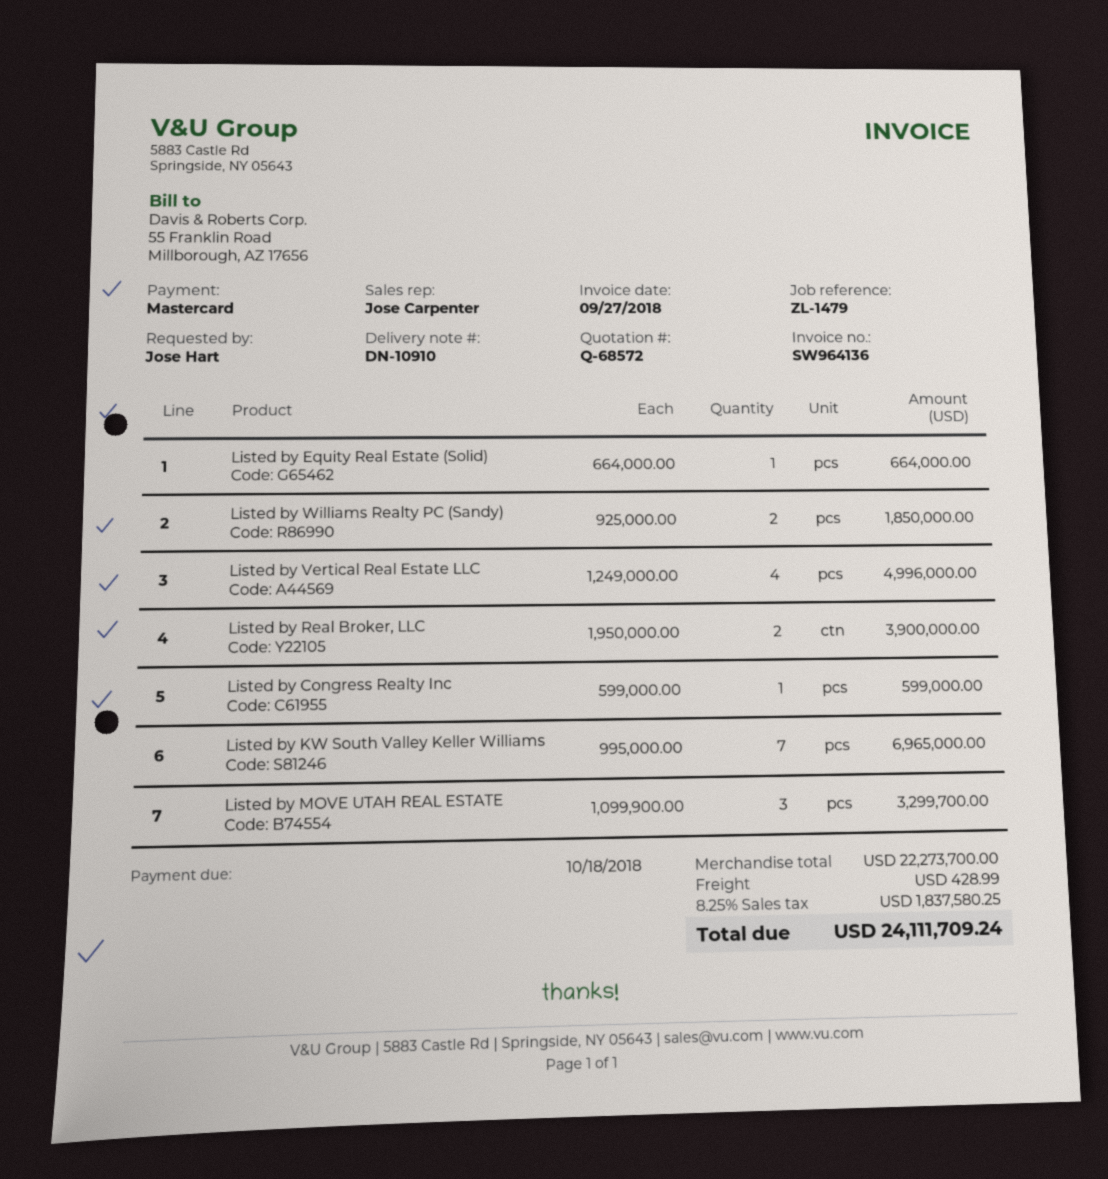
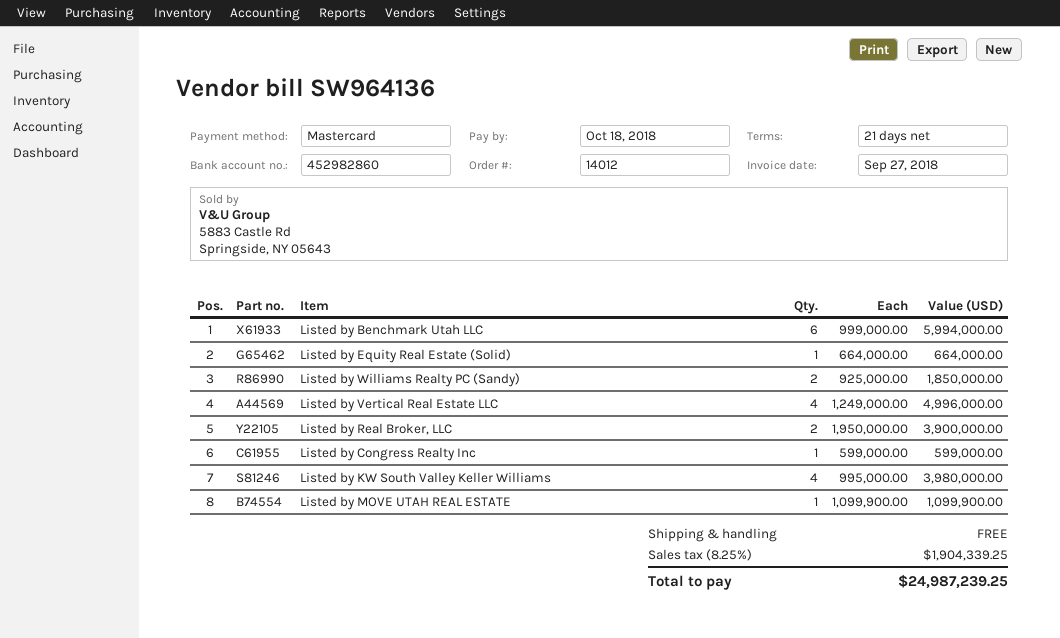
Listed by KW South Valley Keller Williams: 7 x 995000.00 = 6965000.00 -> 4 x 995000.00 = 3980000.00
Listed by MOVE UTAH REAL ESTATE: 3 x 1099900.00 = 3299700.00 -> 1 x 1099900.00 = 1099900.00
Listed by Benchmark Utah LLC: none -> 6 x 999000.00 = 5994000.00
shipping: 428.99 -> 0.00
tax: 8.25% = 1837580.25 -> 8.25% = 1904339.25
total: 24111709.24 -> 24987239.25

